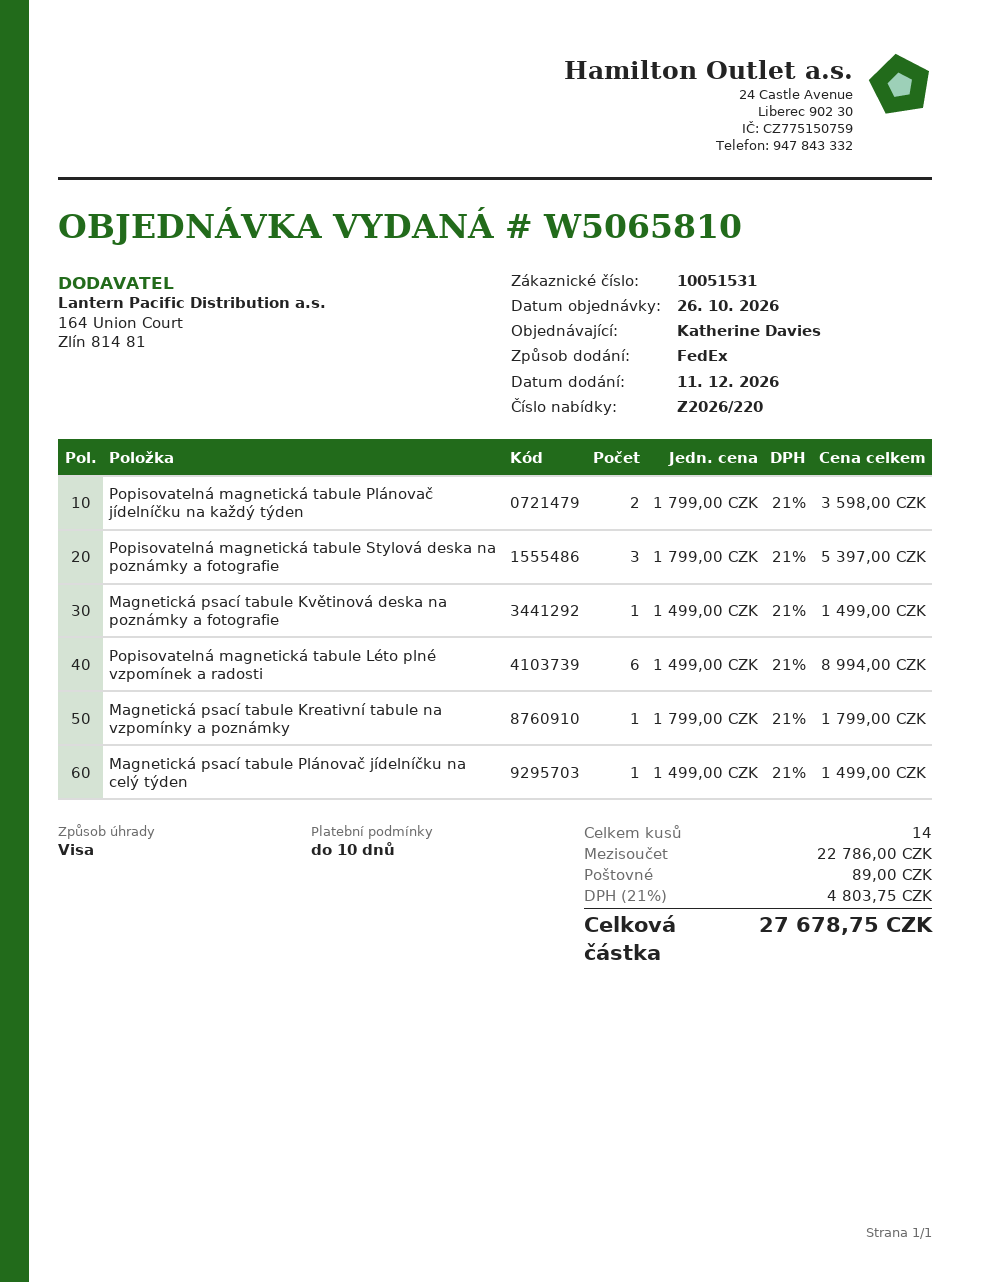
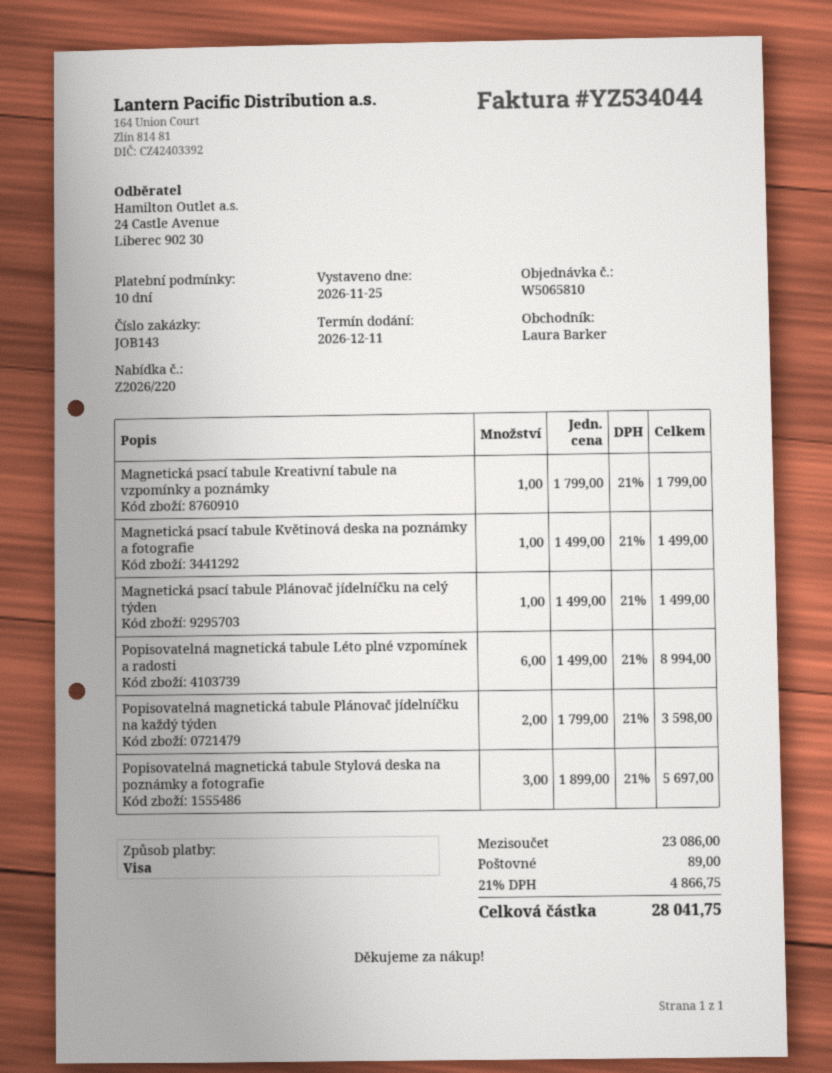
Popisovatelná magnetická tabule Stylová deska na poznámky a fotografie: 3 x 1799.00 = 5397.00 -> 3 x 1899.00 = 5697.00
subtotal: 22786.00 -> 23086.00
tax: 21% = 4803.75 -> 21% = 4866.75
total: 27678.75 -> 28041.75

